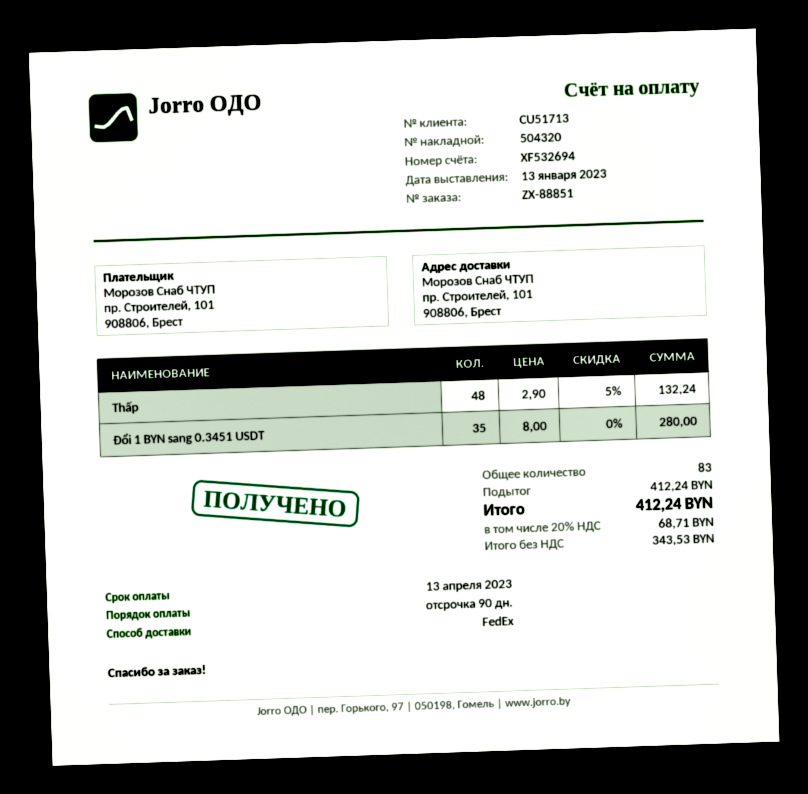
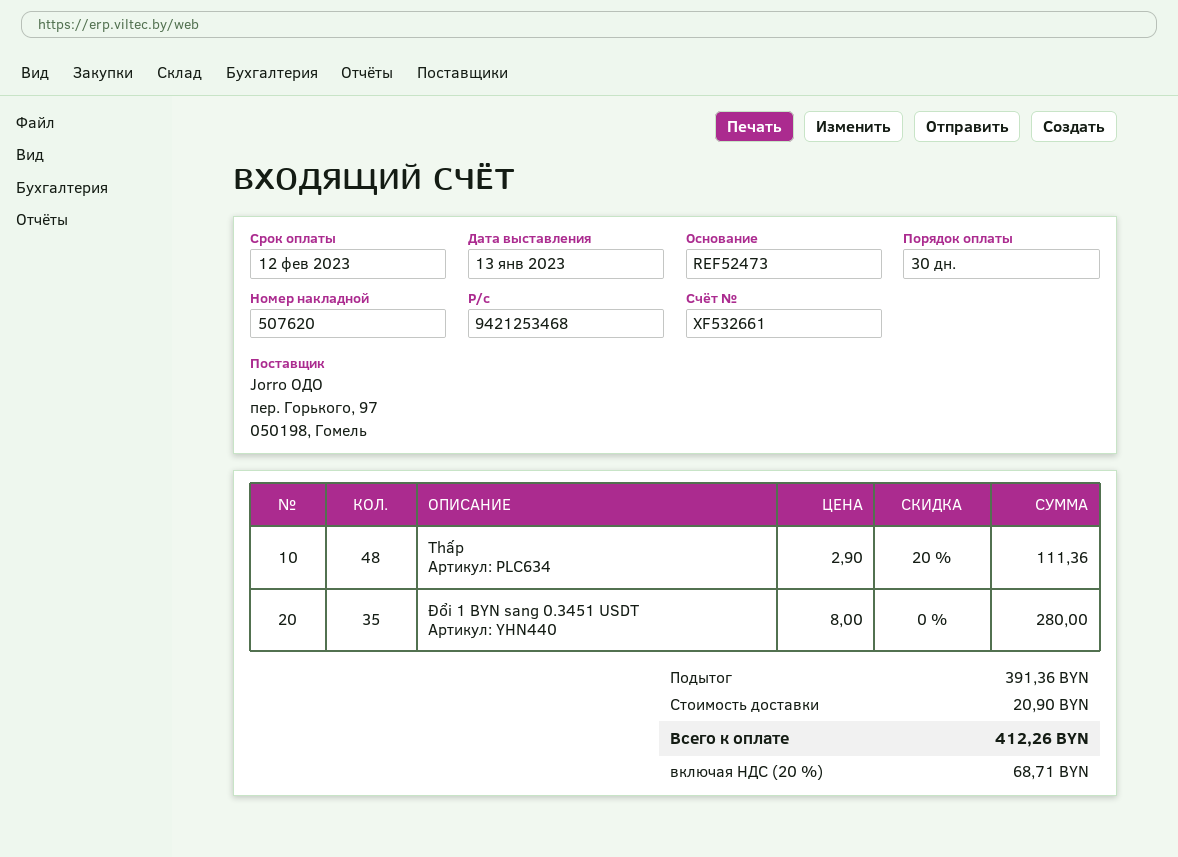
delivery note number: 504320 -> 507620
invoice number: XF532694 -> XF532661
payment terms: 90 days -> 30 days
due date: 2023-04-13 -> 2023-02-12
Thấp: 48 x 2.90 - 5% = 132.24 -> 48 x 2.90 - 20% = 111.36
subtotal: 412.24 -> 391.36
shipping: none -> 20.90
total: 412.24 -> 412.26

